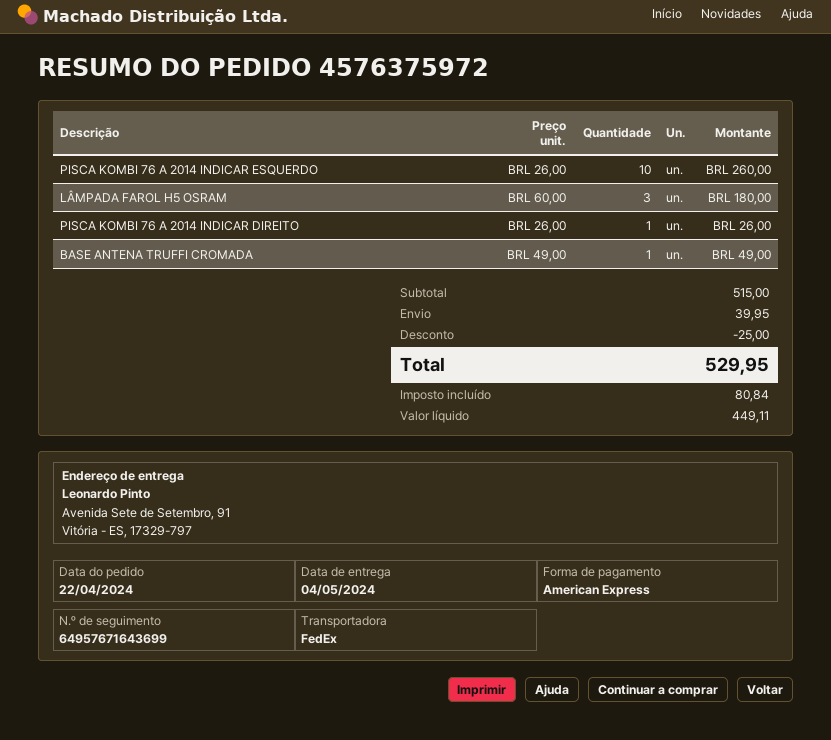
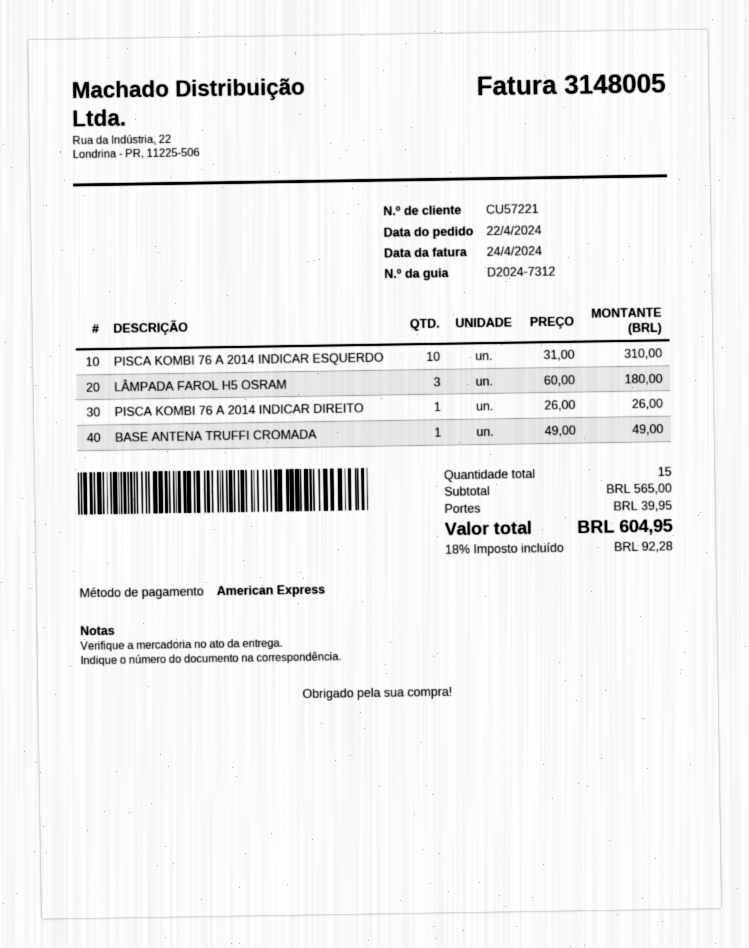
PISCA KOMBI 76 A 2014 INDICAR ESQUERDO: 10 x 26.00 = 260.00 -> 10 x 31.00 = 310.00
subtotal: 515.00 -> 565.00
discount: 25.00 -> none
tax: 80.84 -> 92.28
total: 529.95 -> 604.95

